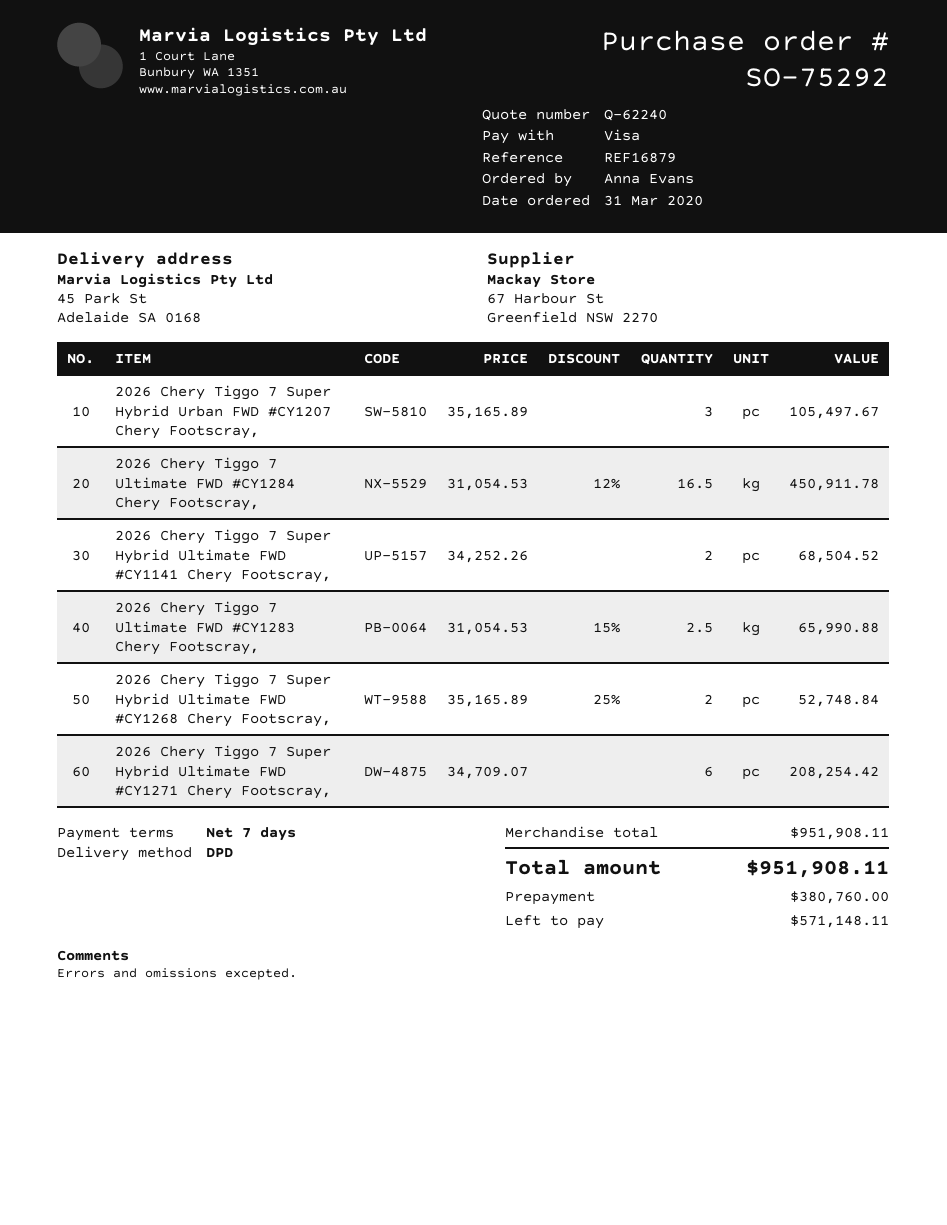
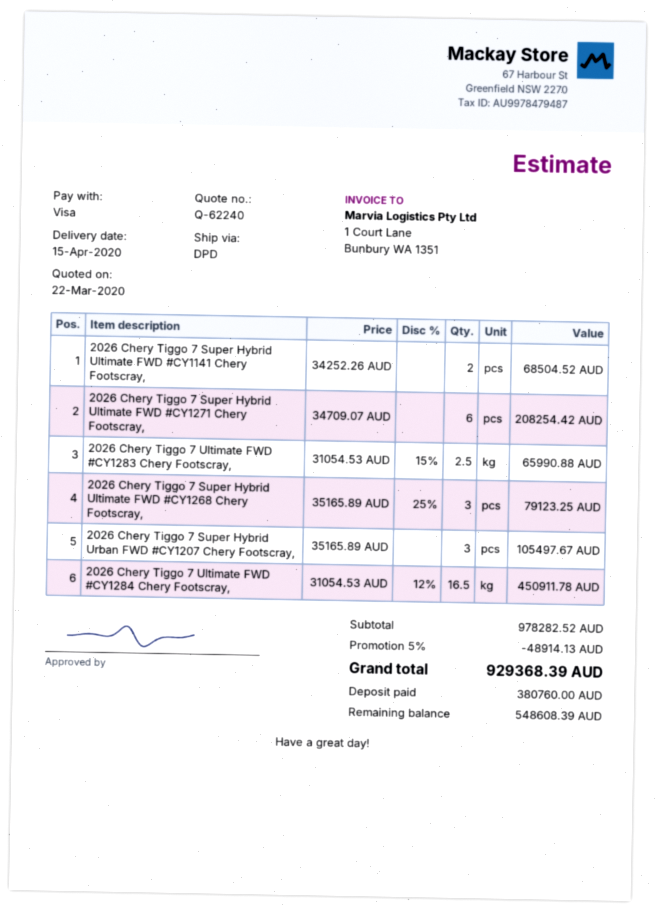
2026 Chery Tiggo 7 Super Hybrid Ultimate FWD #CY1268 Chery Footscray,: 2 x 35165.89 - 25% = 52748.84 -> 3 x 35165.89 - 25% = 79123.25
subtotal: 951908.11 -> 978282.52
discount: none -> 5% = 48914.13
total: 951908.11 -> 929368.39
balance: 571148.11 -> 548608.39

